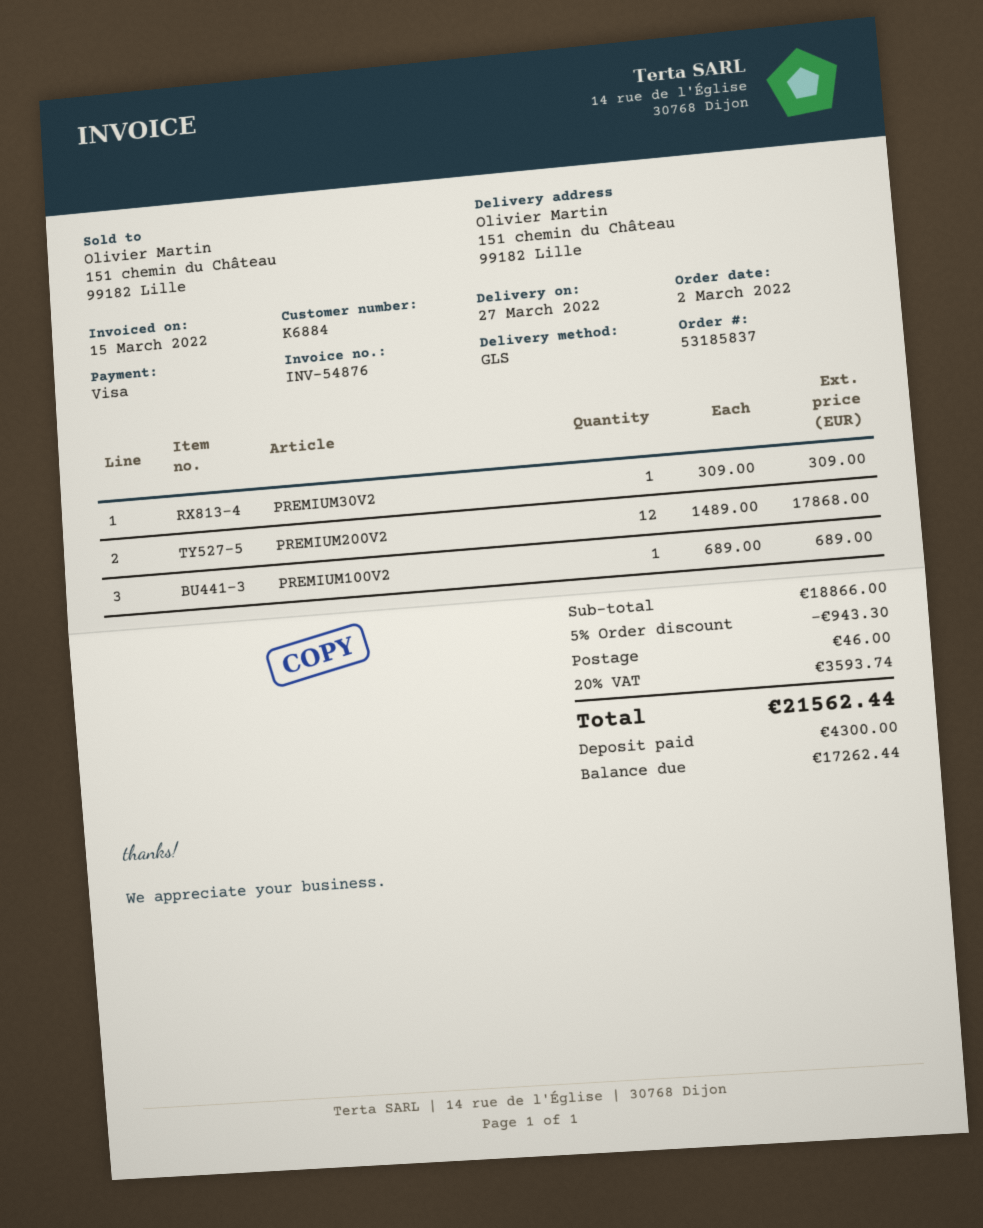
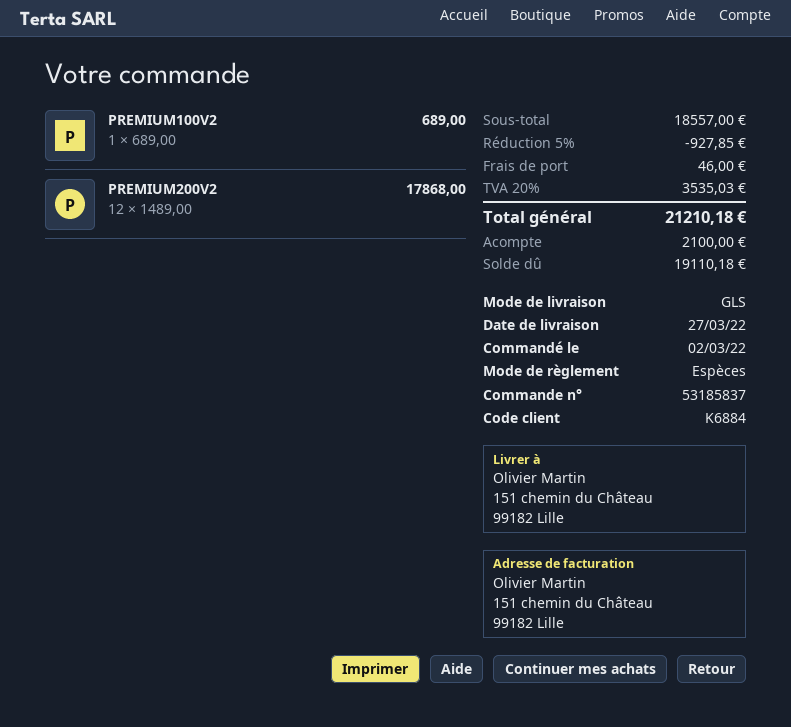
payment method: Visa -> cash
PREMIUM30V2: 1 x 309.00 = 309.00 -> none
subtotal: 18866.00 -> 18557.00
discount: 5% = 943.30 -> 5% = 927.85
tax: 20% = 3593.74 -> 20% = 3535.03
total: 21562.44 -> 21210.18
deposit: 4300.00 -> 2100.00
balance: 17262.44 -> 19110.18

